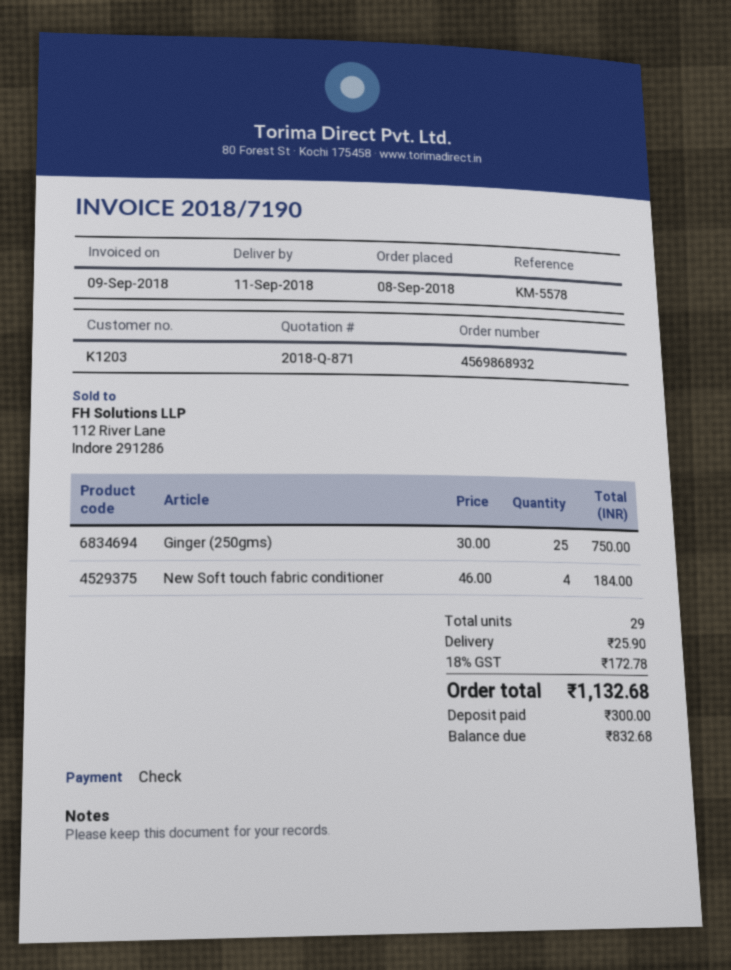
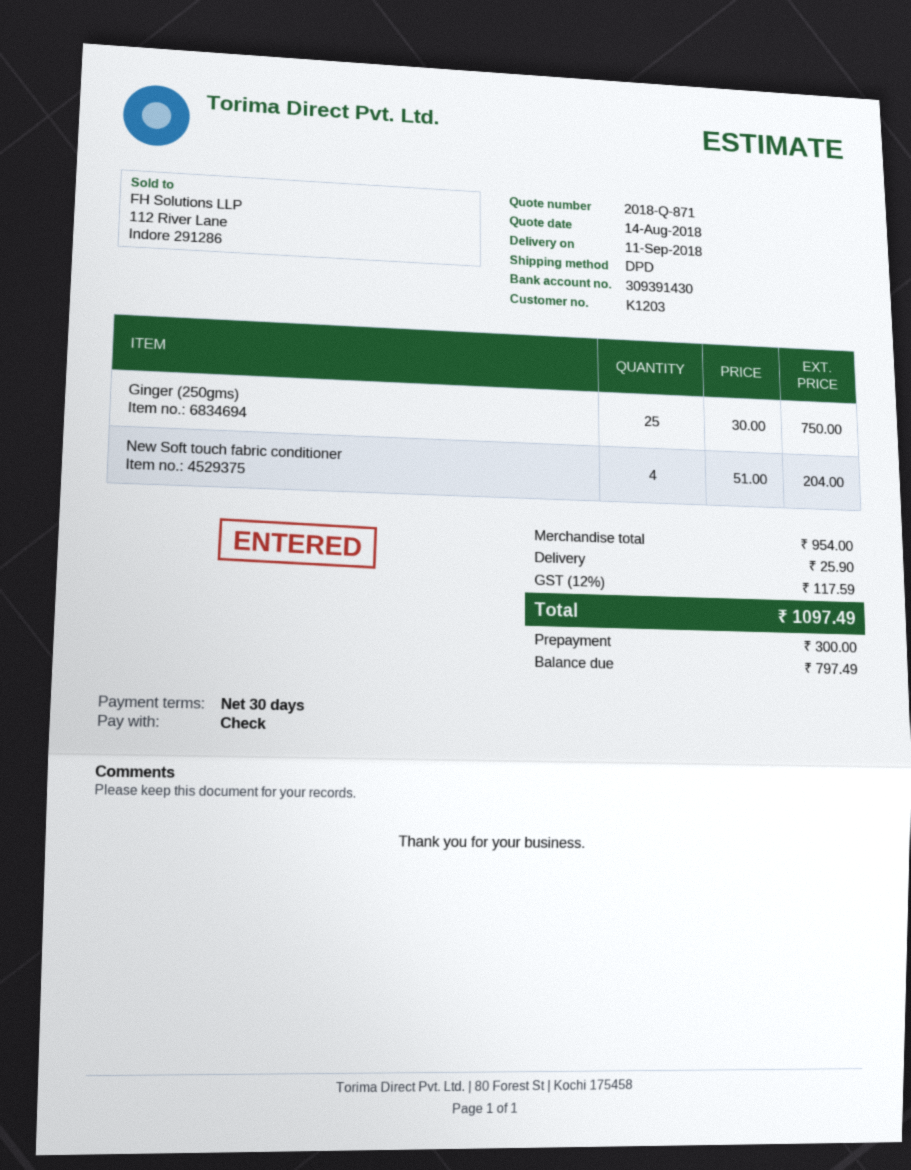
New Soft touch fabric conditioner: 4 x 46.00 = 184.00 -> 4 x 51.00 = 204.00
tax: 18% = 172.78 -> 12% = 117.59
total: 1132.68 -> 1097.49
balance: 832.68 -> 797.49

